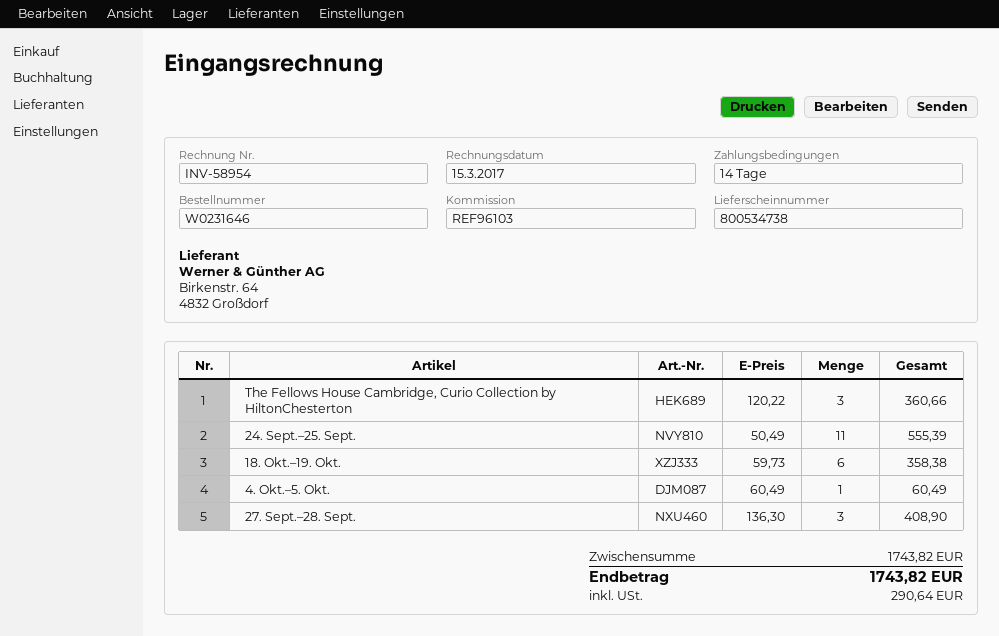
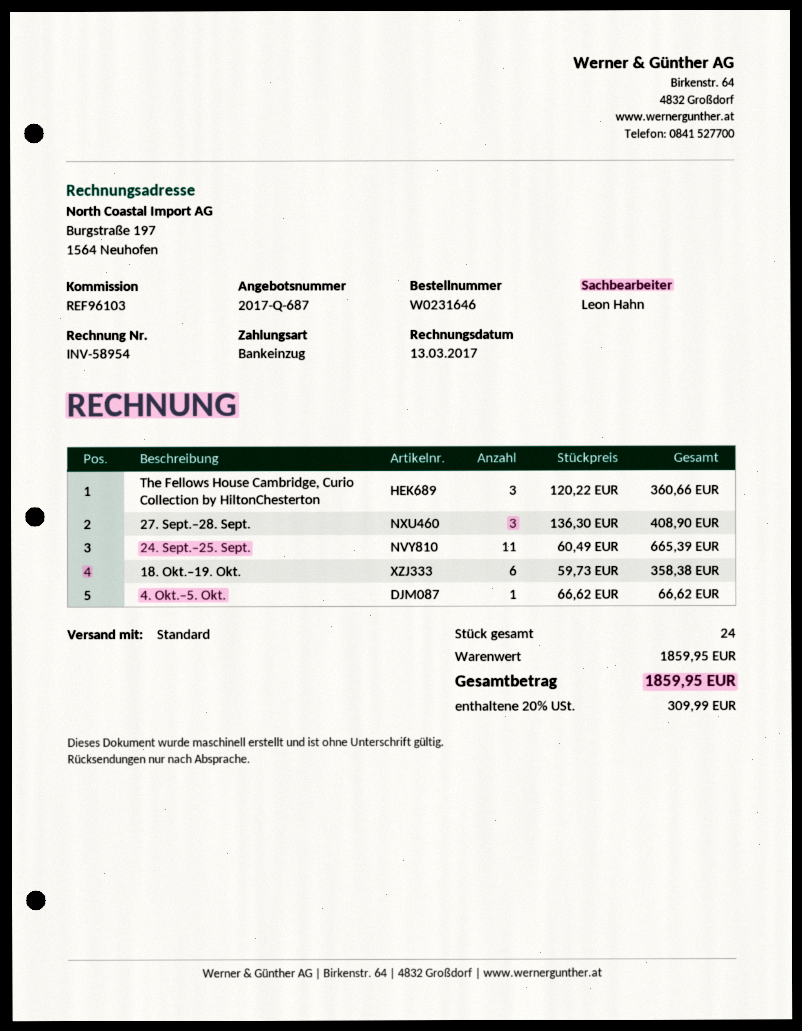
invoice date: 2017-03-15 -> 2017-03-13
24. Sept.–25. Sept.: 11 x 50.49 = 555.39 -> 11 x 60.49 = 665.39
4. Okt.–5. Okt.: 1 x 60.49 = 60.49 -> 1 x 66.62 = 66.62
subtotal: 1743.82 -> 1859.95
tax: 290.64 -> 309.99
total: 1743.82 -> 1859.95

